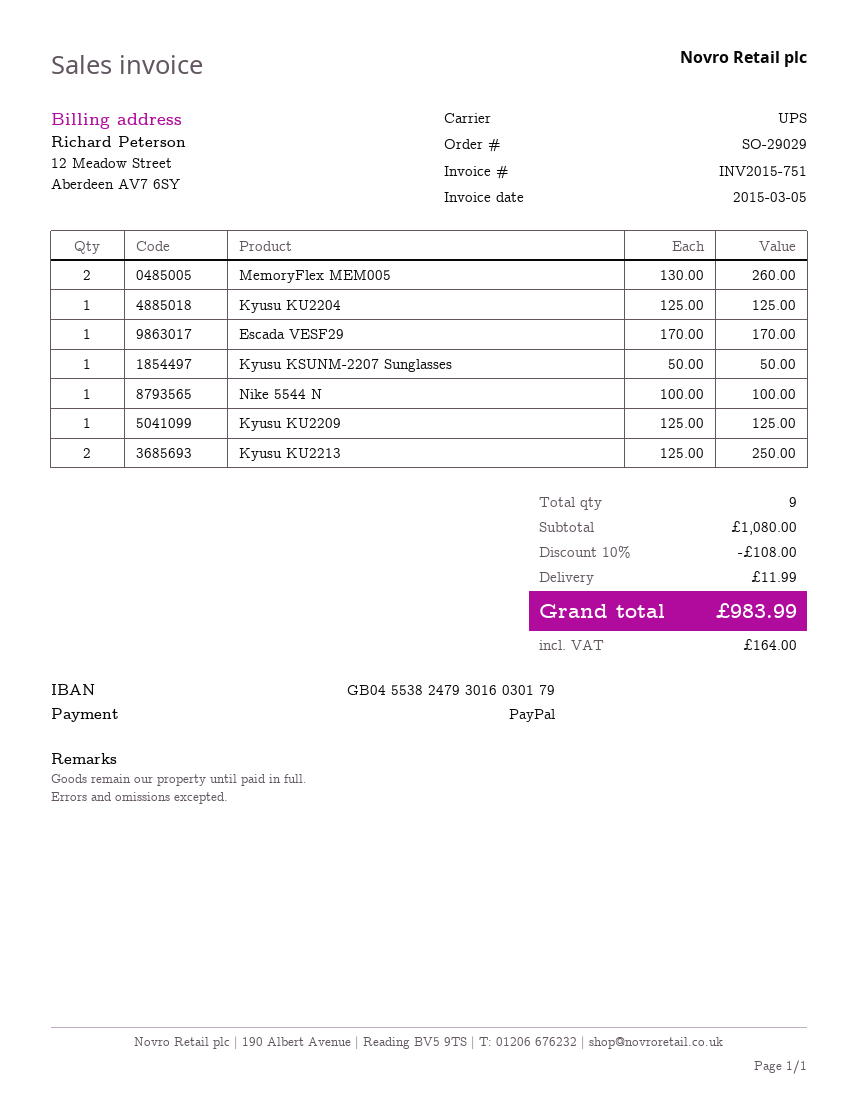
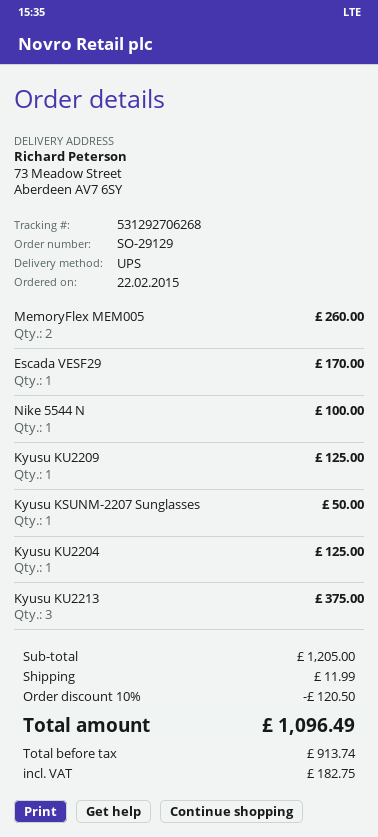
order number: SO-29029 -> SO-29129
Kyusu KU2213: 2 for 250.00 -> 3 for 375.00
subtotal: 1080.00 -> 1205.00
discount: 10% = 108.00 -> 10% = 120.50
tax: 164.00 -> 182.75
total: 983.99 -> 1096.49

